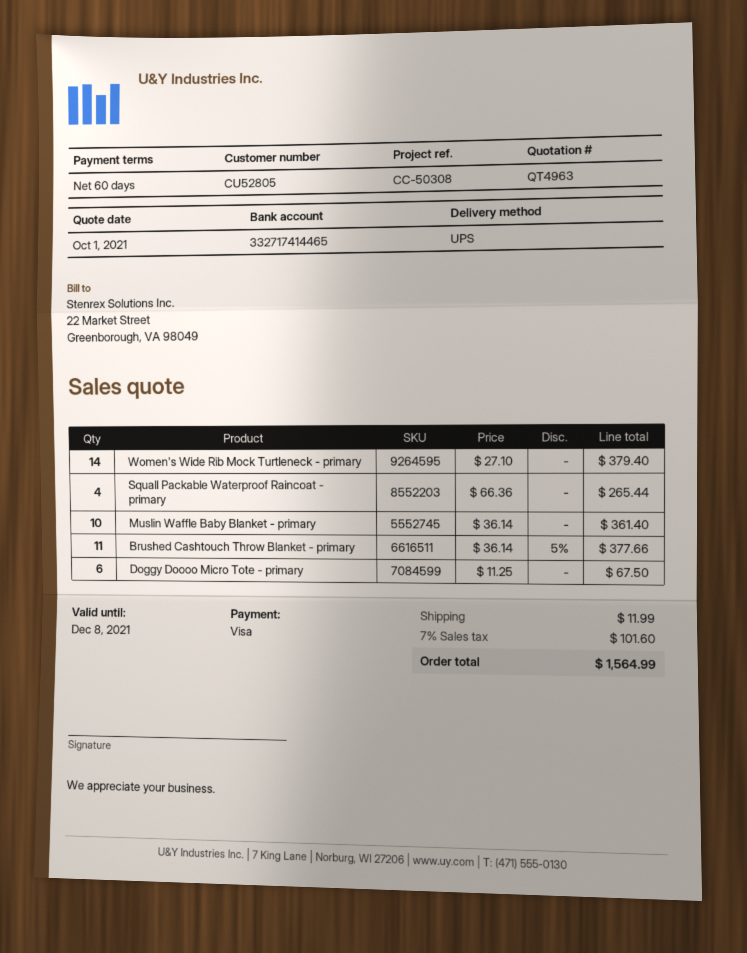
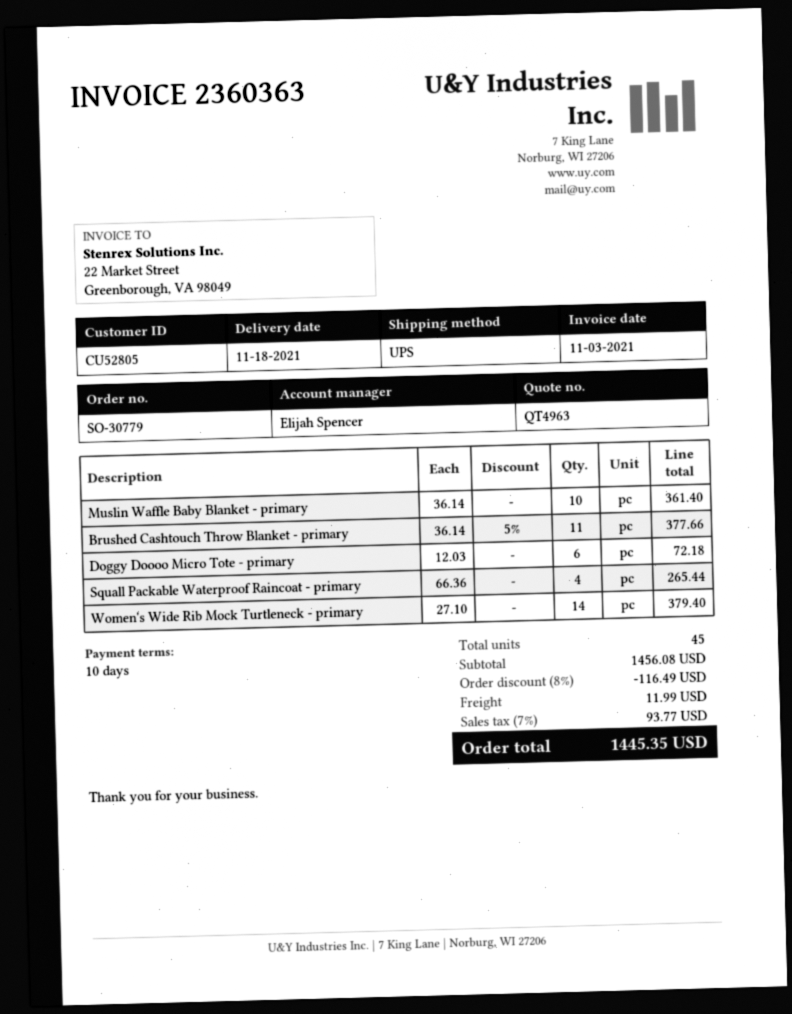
payment terms: 60 days -> 10 days
Doggy Doooo Micro Tote - primary: 6 x 11.25 = 67.50 -> 6 x 12.03 = 72.18
discount: none -> 8% = 116.49
tax: 7% = 101.60 -> 7% = 93.77
total: 1564.99 -> 1445.35

